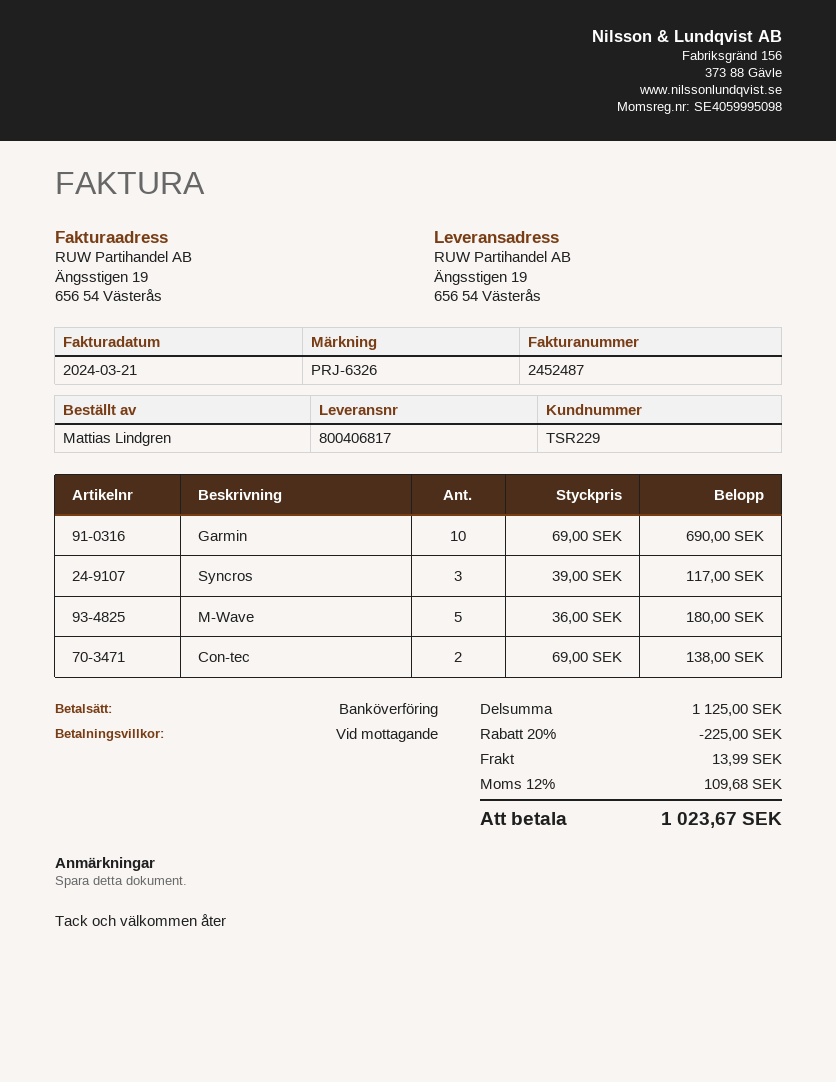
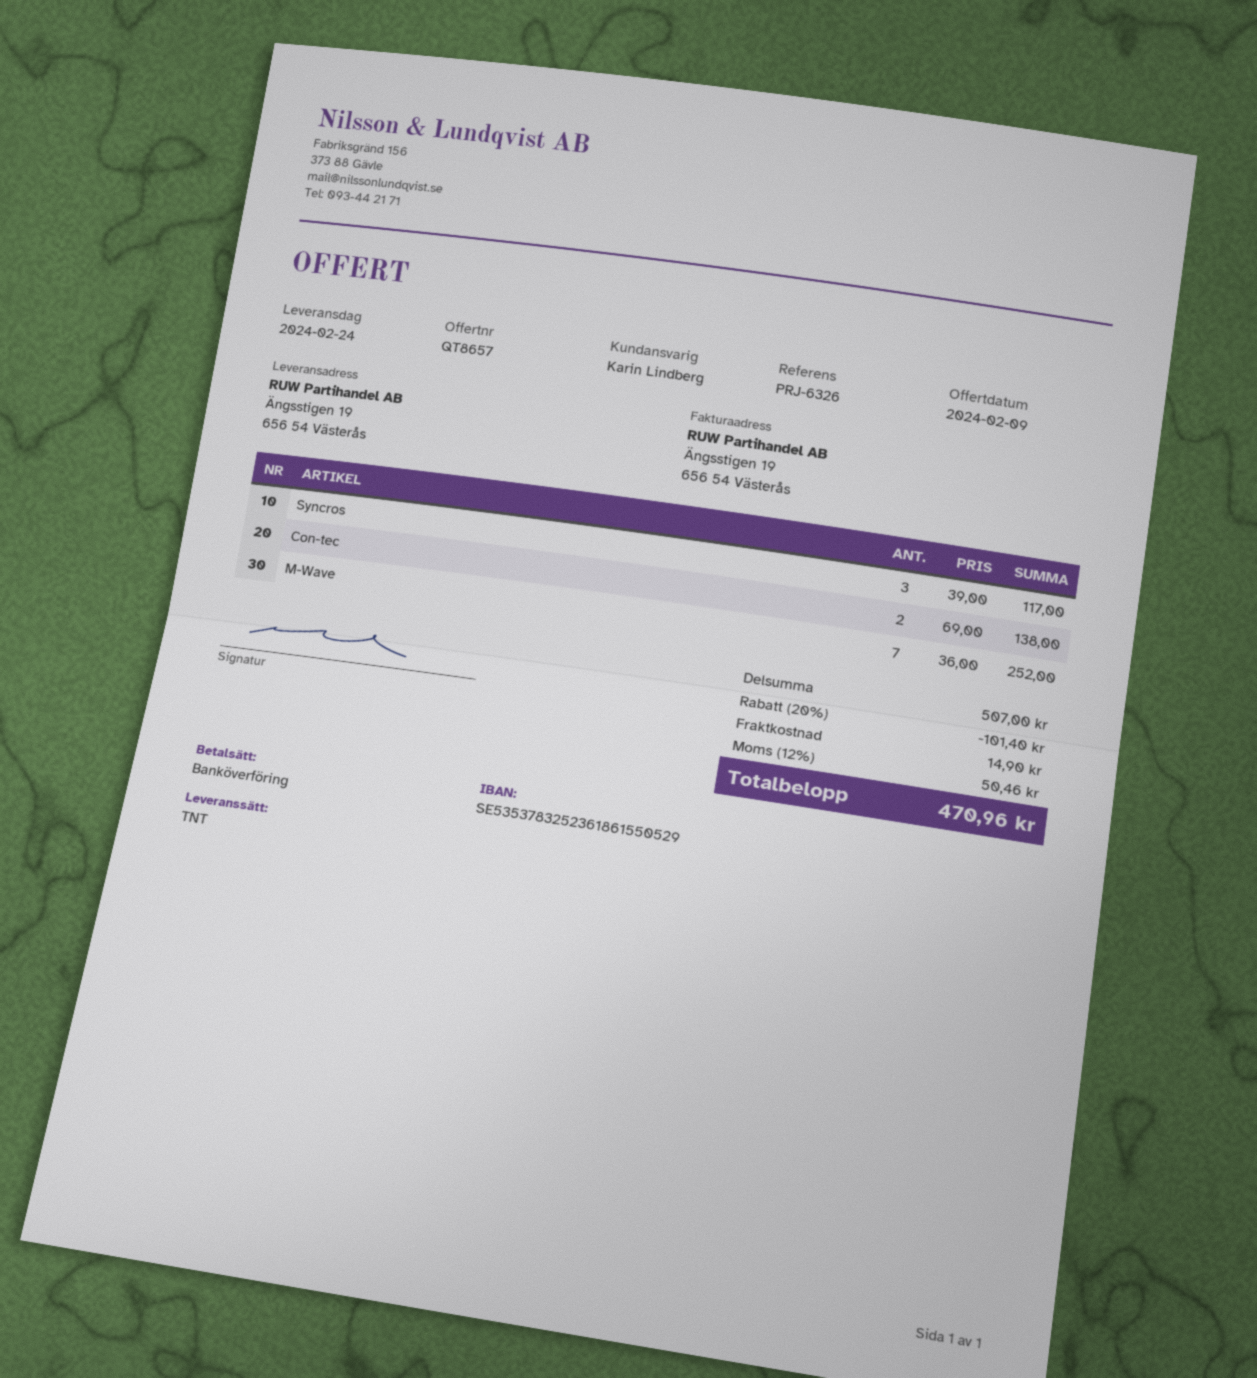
Garmin: 10 x 69.00 = 690.00 -> none
M-Wave: 5 x 36.00 = 180.00 -> 7 x 36.00 = 252.00
subtotal: 1125.00 -> 507.00
discount: 20% = 225.00 -> 20% = 101.40
shipping: 13.99 -> 14.90
tax: 12% = 109.68 -> 12% = 50.46
total: 1023.67 -> 470.96

